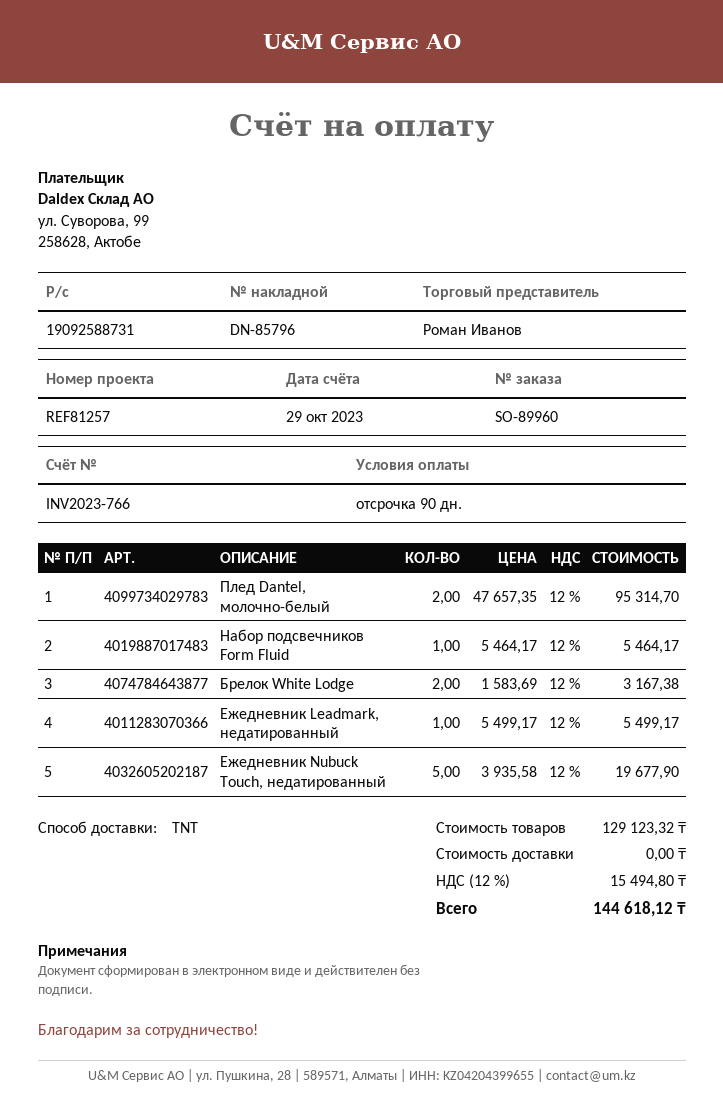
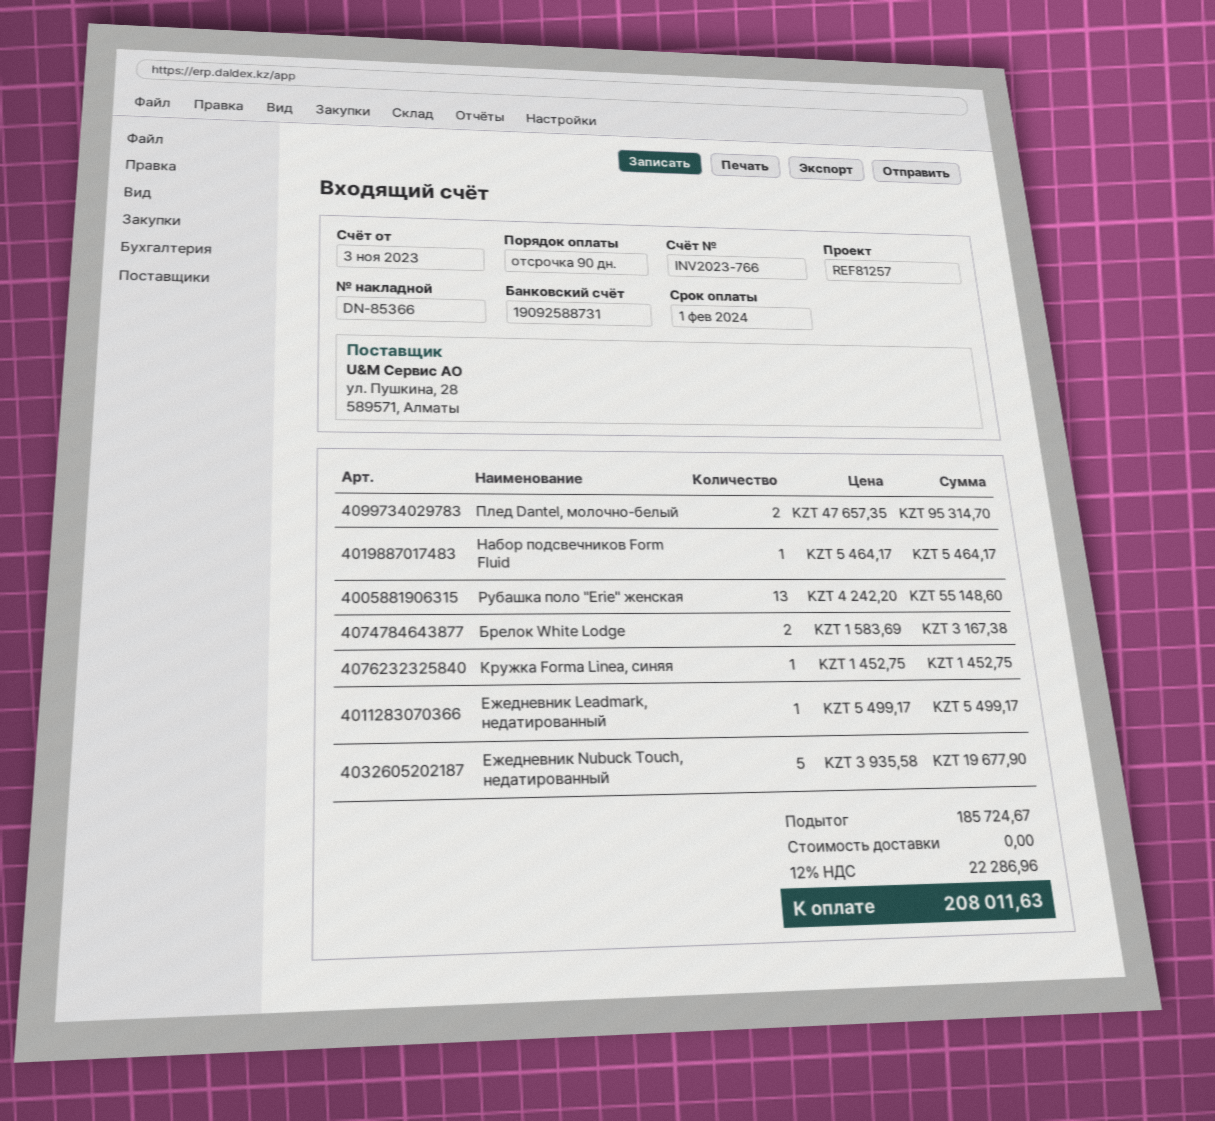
delivery note number: DN-85796 -> DN-85366
invoice date: 2023-10-29 -> 2023-11-03
Рубашка поло "Erie" женская: none -> 13 x 4242.20 = 55148.60
Кружка Forma Linea, синяя: none -> 1 x 1452.75 = 1452.75
subtotal: 129123.32 -> 185724.67
tax: 12% = 15494.80 -> 12% = 22286.96
total: 144618.12 -> 208011.63

